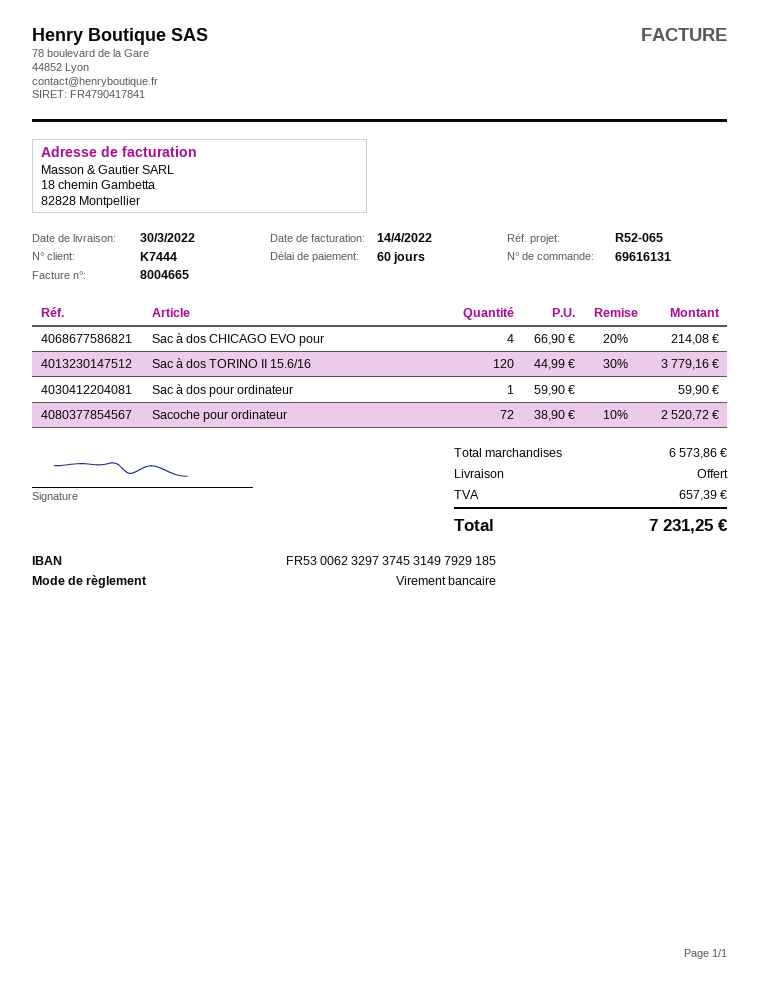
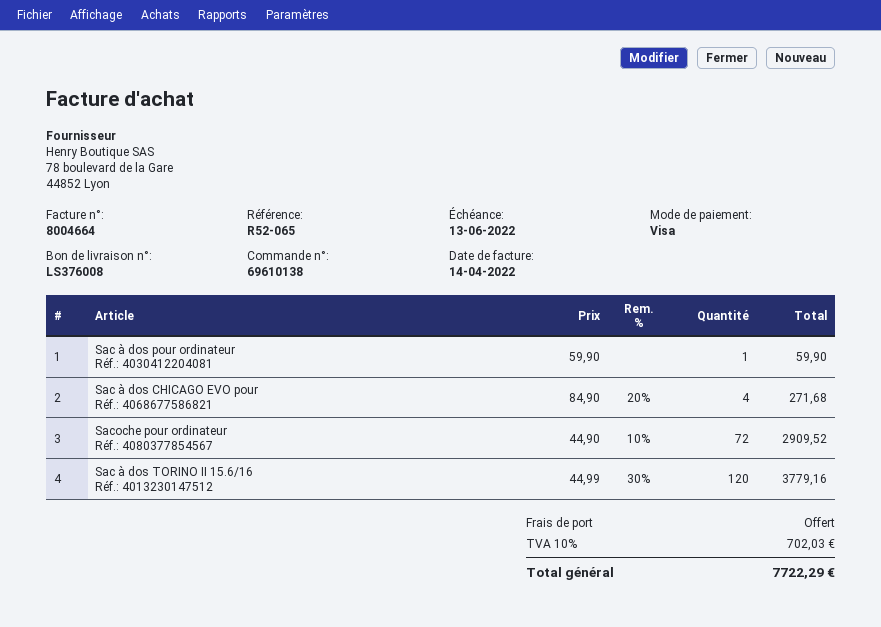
order number: 69616131 -> 69610138
invoice number: 8004665 -> 8004664
payment method: bank transfer -> Visa
Sac à dos CHICAGO EVO pour: 4 x 66.90 - 20% = 214.08 -> 4 x 84.90 - 20% = 271.68
Sacoche pour ordinateur: 72 x 38.90 - 10% = 2520.72 -> 72 x 44.90 - 10% = 2909.52
tax: 657.39 -> 702.03
total: 7231.25 -> 7722.29

